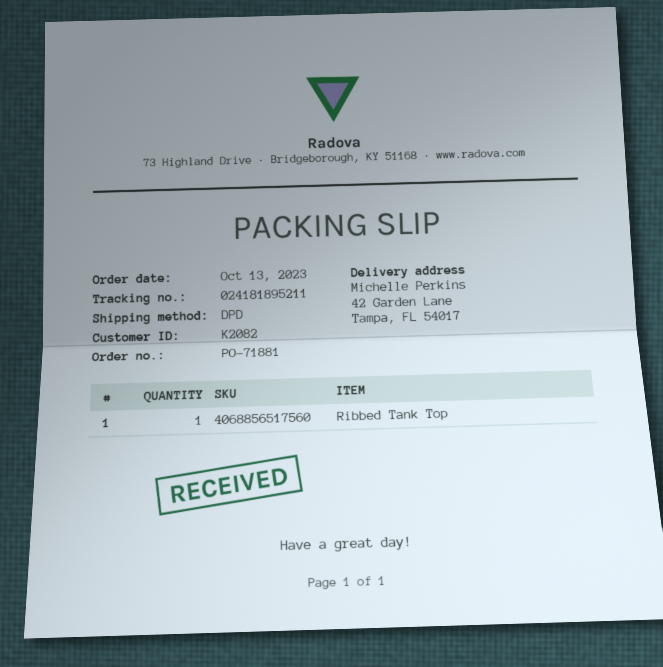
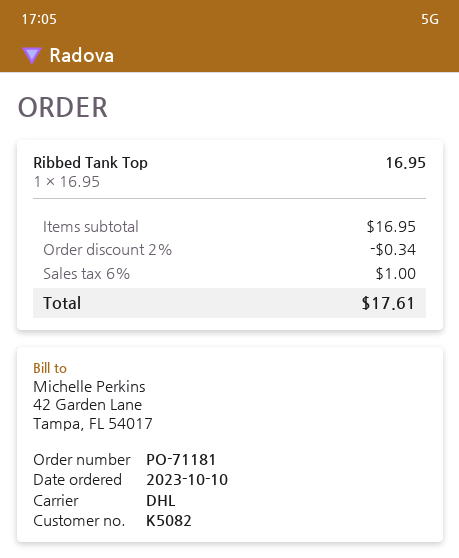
order number: PO-71881 -> PO-71181
order date: 2023-10-13 -> 2023-10-10
customer number: K2082 -> K5082
shipping method: DPD -> DHL

